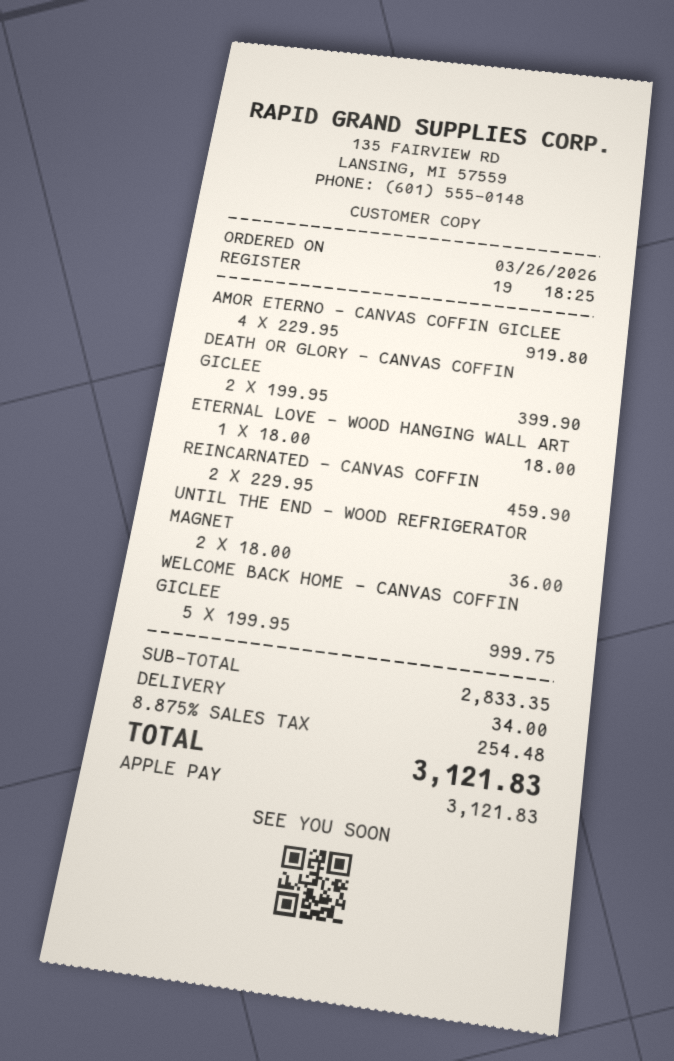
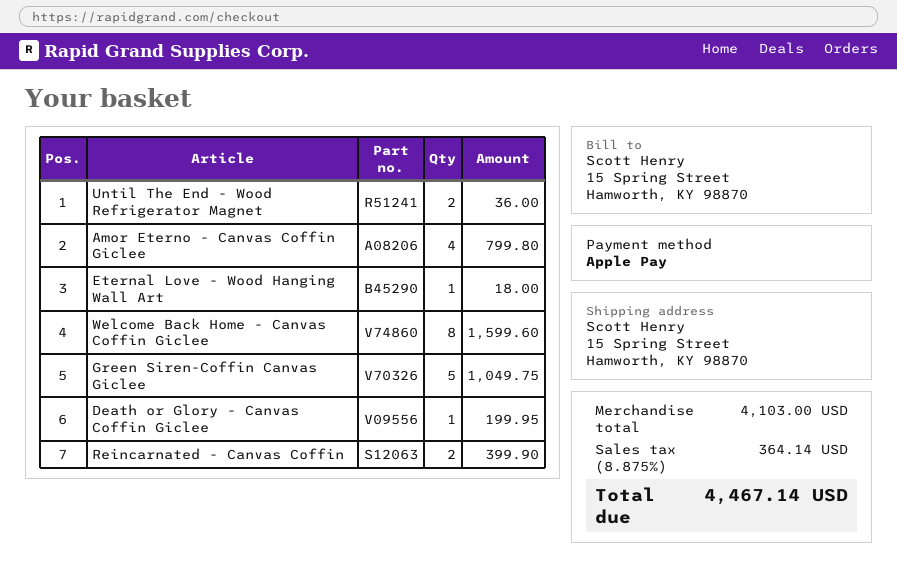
AMOR ETERNO - CANVAS COFFIN GICLEE: 4 for 919.80 -> 4 for 799.80
DEATH OR GLORY - CANVAS COFFIN GICLEE: 2 for 399.90 -> 1 for 199.95
REINCARNATED - CANVAS COFFIN: 2 for 459.90 -> 2 for 399.90
WELCOME BACK HOME - CANVAS COFFIN GICLEE: 5 for 999.75 -> 8 for 1599.60
Green Siren-Coffin Canvas Giclee: none -> 5 for 1049.75
subtotal: 2833.35 -> 4103.00
shipping: 34.00 -> none
tax: 8.875% = 254.48 -> 8.875% = 364.14
total: 3121.83 -> 4467.14

